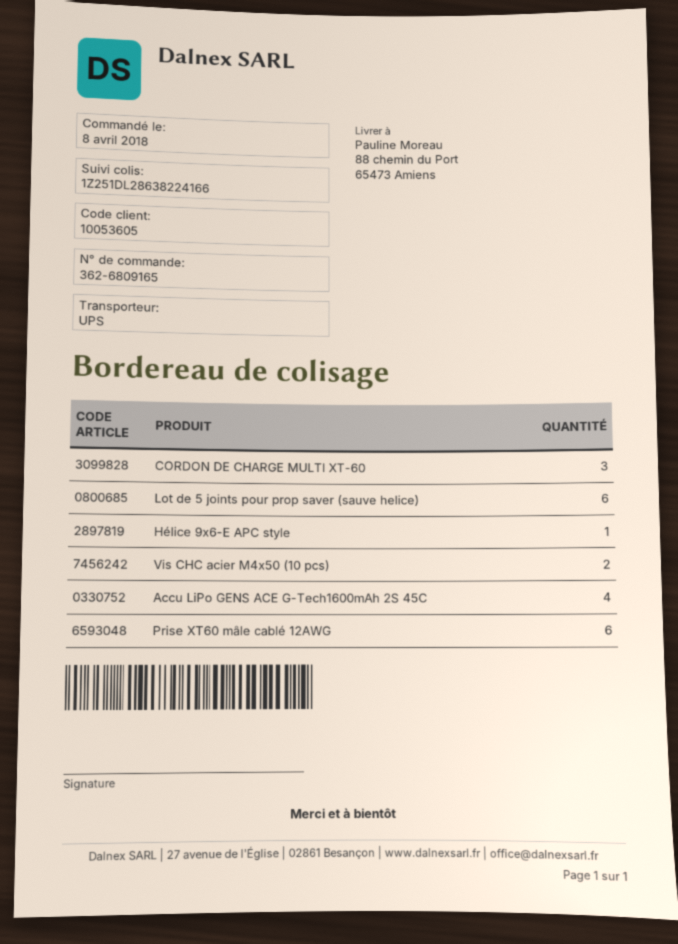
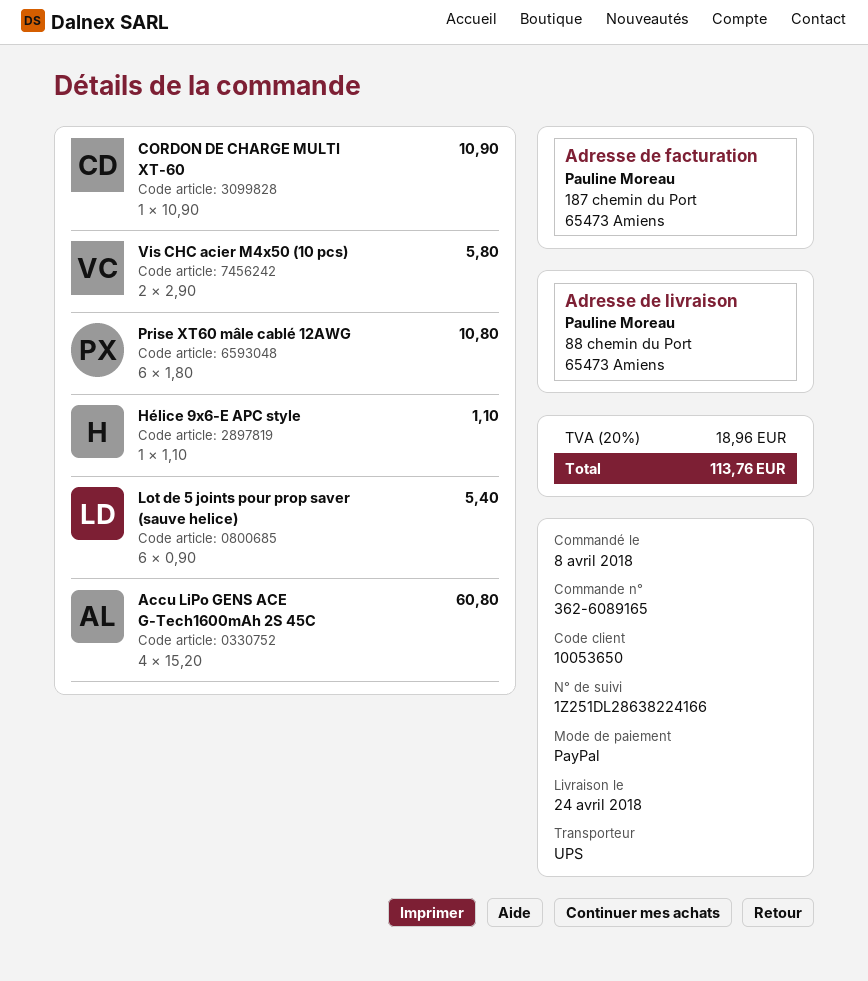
order number: 362-6809165 -> 362-6089165
customer number: 10053605 -> 10053650
CORDON DE CHARGE MULTI XT-60: 3 -> 1

